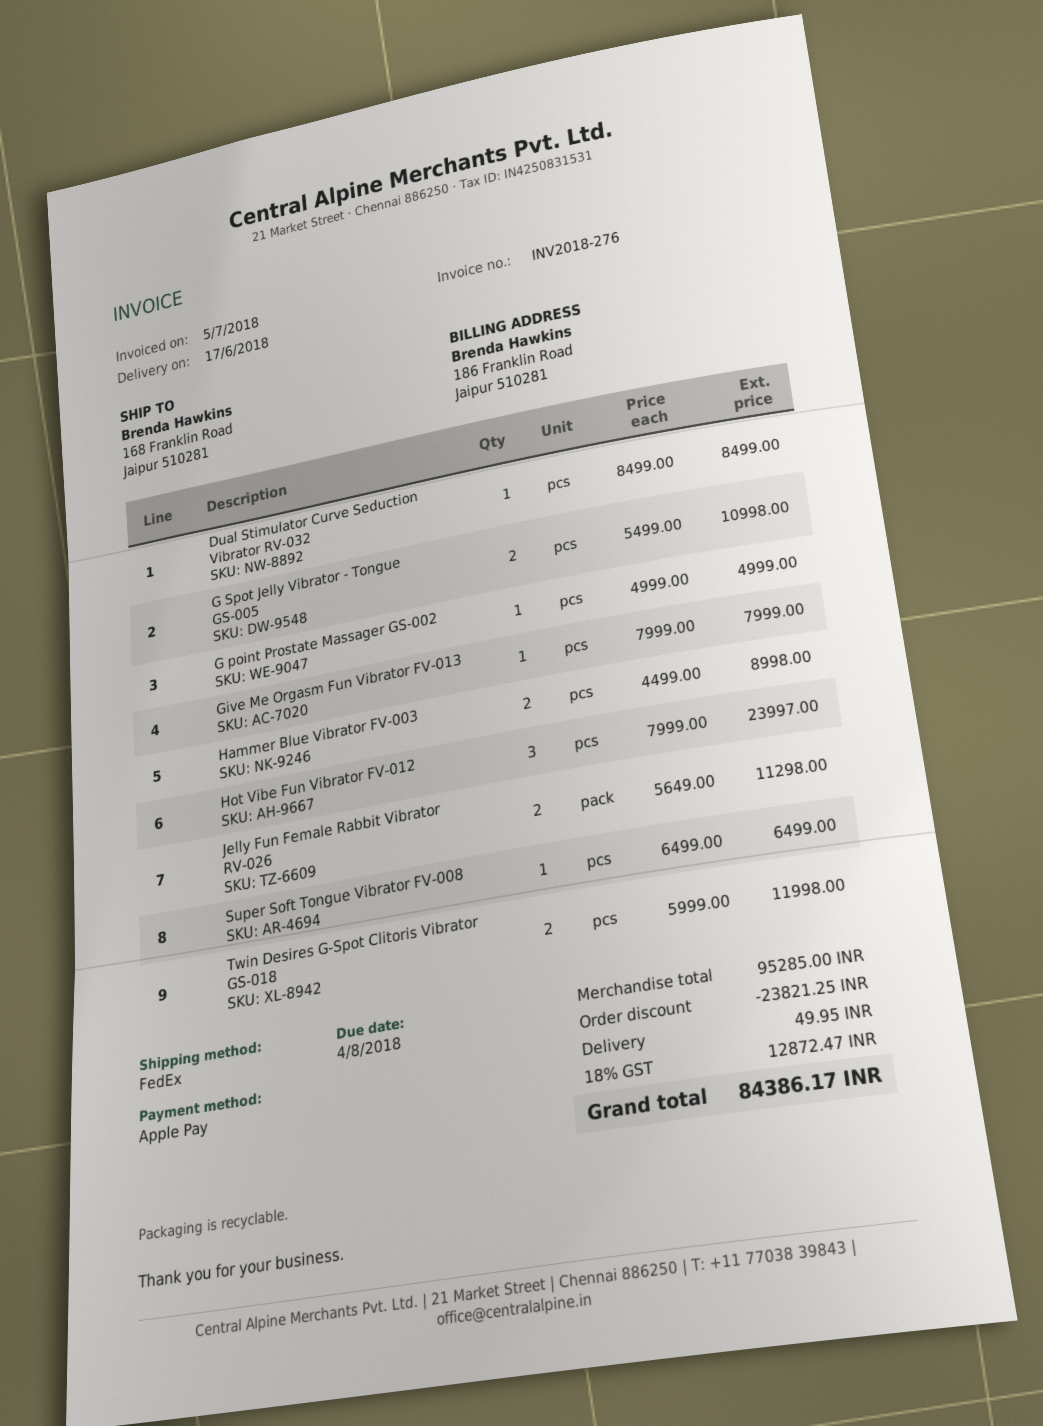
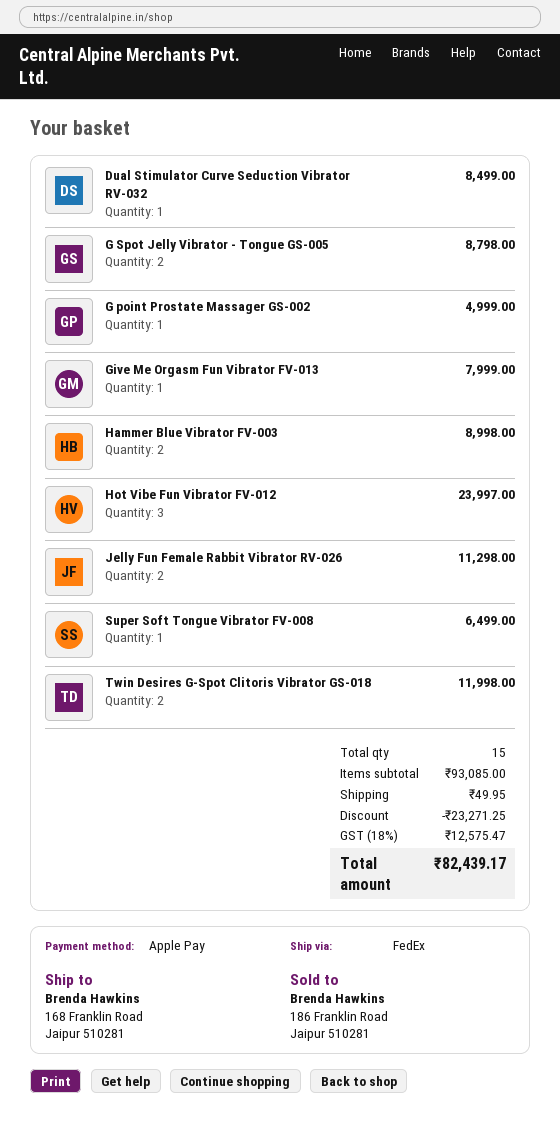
G Spot Jelly Vibrator - Tongue GS-005: 2 for 10998.00 -> 2 for 8798.00
subtotal: 95285.00 -> 93085.00
discount: 23821.25 -> 23271.25
tax: 18% = 12872.47 -> 18% = 12575.47
total: 84386.17 -> 82439.17

